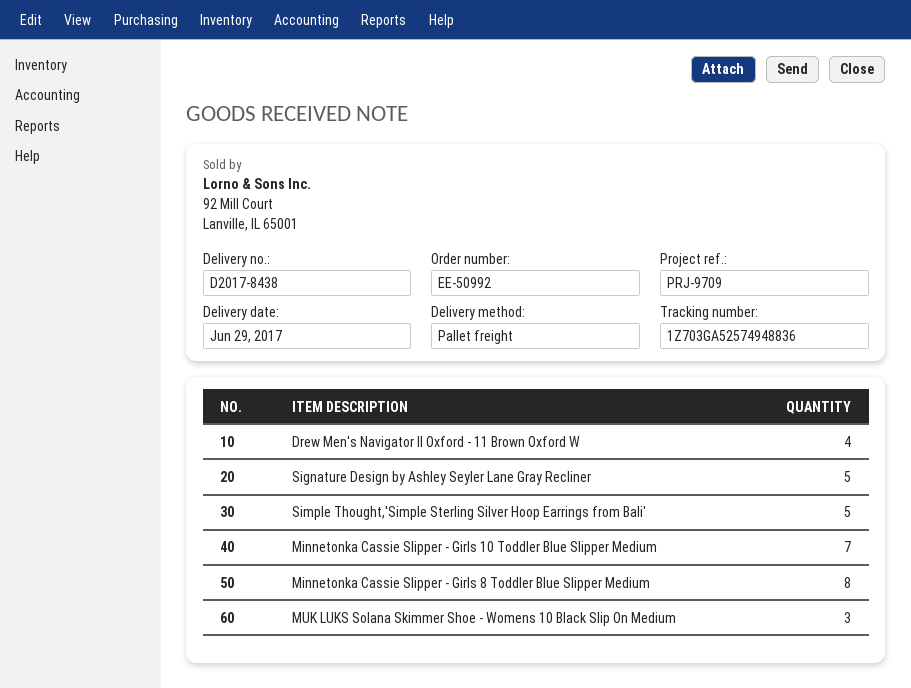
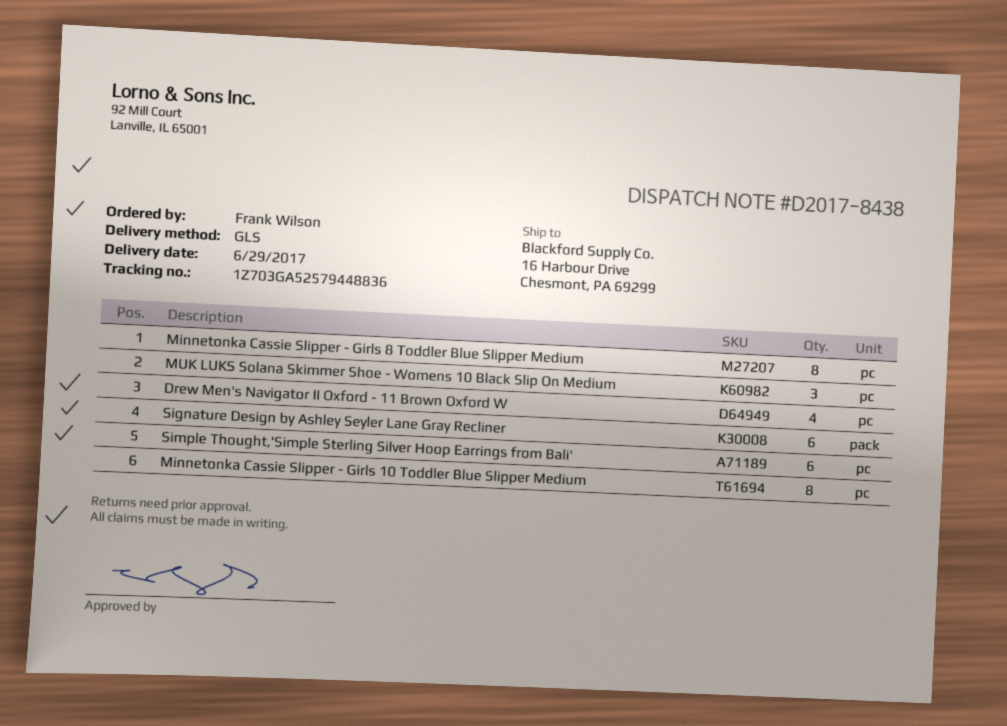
shipping method: pallet freight -> GLS
tracking number: 1Z703GA52574948836 -> 1Z703GA52579448836
Signature Design by Ashley Seyler Lane Gray Recliner: 5 -> 6
Simple Thought,'Simple Sterling Silver Hoop Earrings from Bali': 5 -> 6
Minnetonka Cassie Slipper - Girls 10 Toddler Blue Slipper Medium: 7 -> 8

